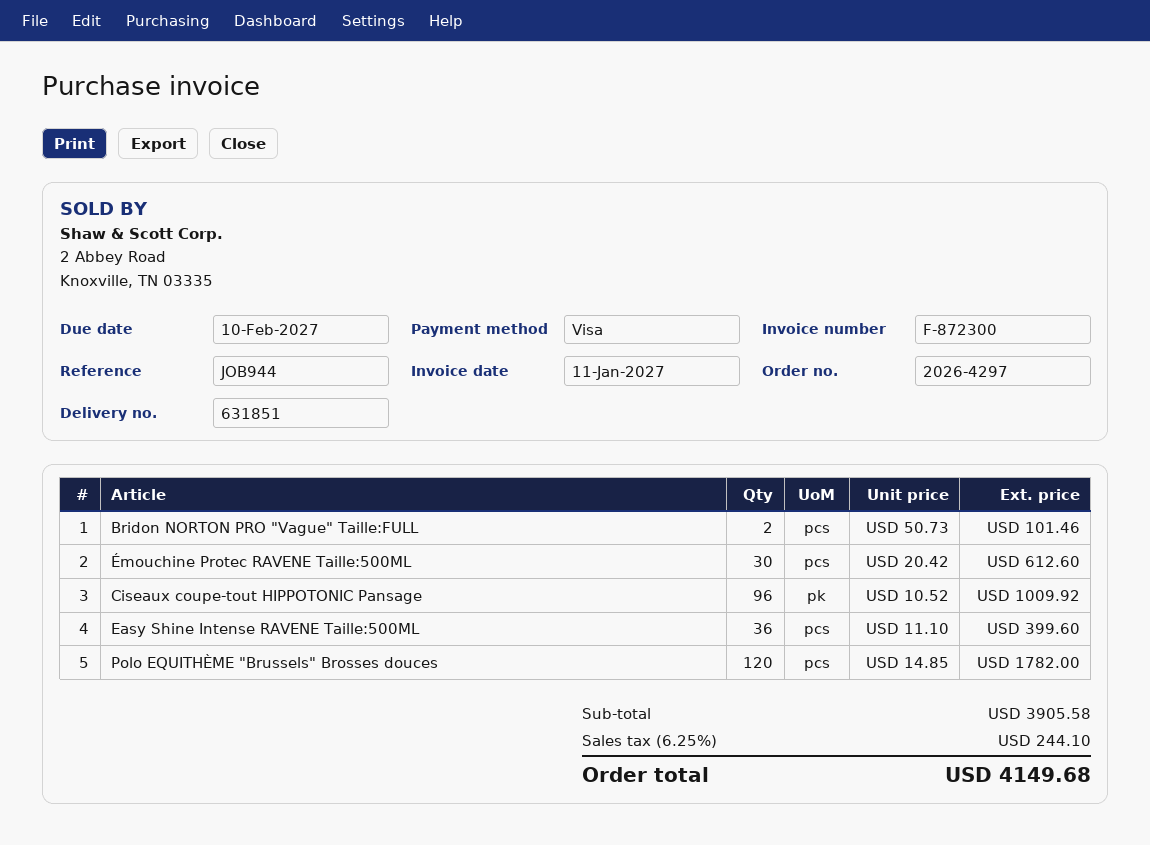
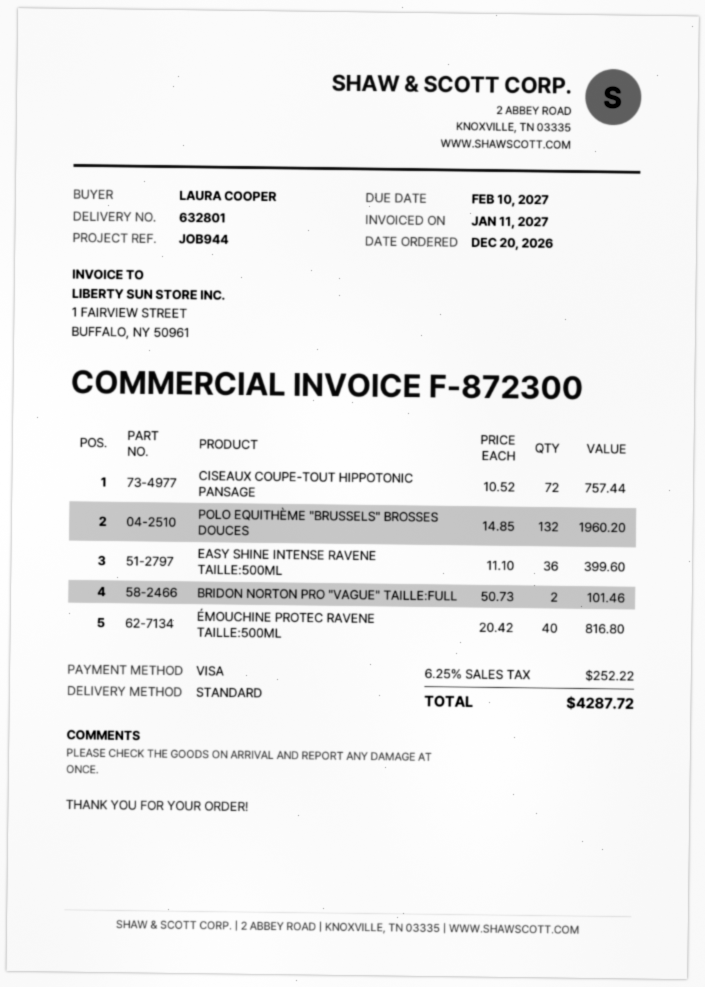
delivery note number: 631851 -> 632801
Émouchine Protec RAVENE Taille:500ML: 30 x 20.42 = 612.60 -> 40 x 20.42 = 816.80
Ciseaux coupe-tout HIPPOTONIC Pansage: 96 x 10.52 = 1009.92 -> 72 x 10.52 = 757.44
Polo EQUITHÈME "Brussels" Brosses douces: 120 x 14.85 = 1782.00 -> 132 x 14.85 = 1960.20
tax: 6.25% = 244.10 -> 6.25% = 252.22
total: 4149.68 -> 4287.72

